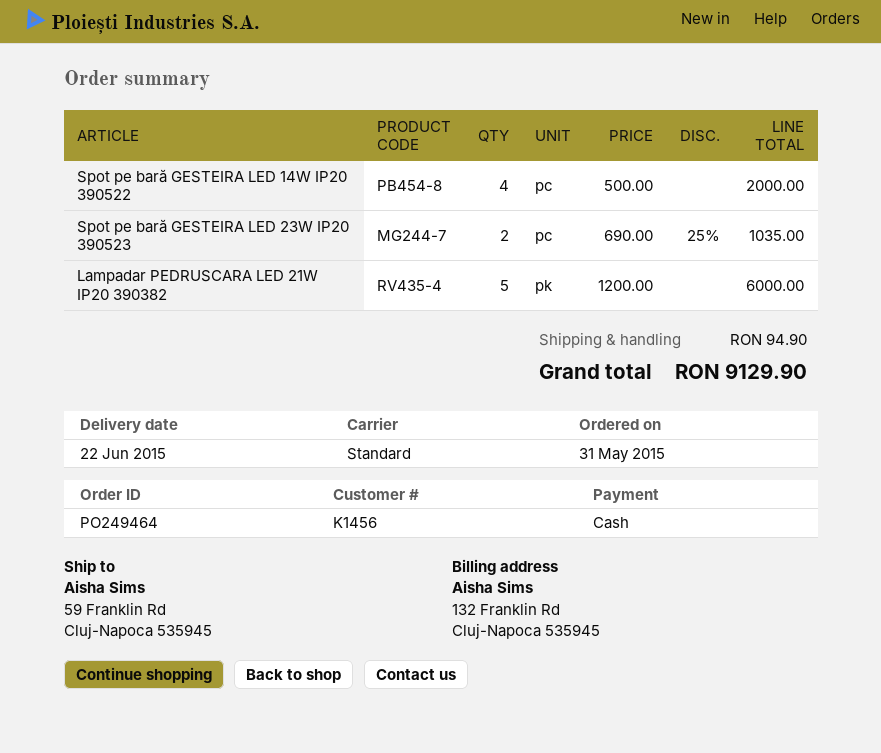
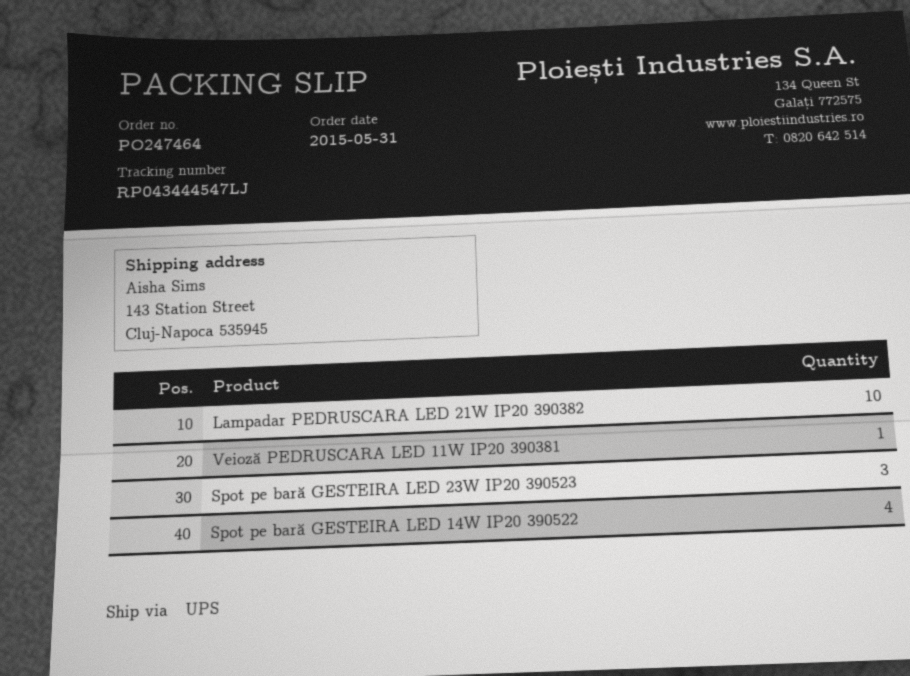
order number: PO249464 -> PO247464
shipping method: standard -> UPS
ship to: 59 Franklin Rd, Cluj-Napoca 535945 -> 143 Station Street, Cluj-Napoca 535945
Spot pe bară GESTEIRA LED 23W IP20 390523: 2 -> 3
Lampadar PEDRUSCARA LED 21W IP20 390382: 5 -> 10
Veioză PEDRUSCARA LED 11W IP20 390381: none -> 1

